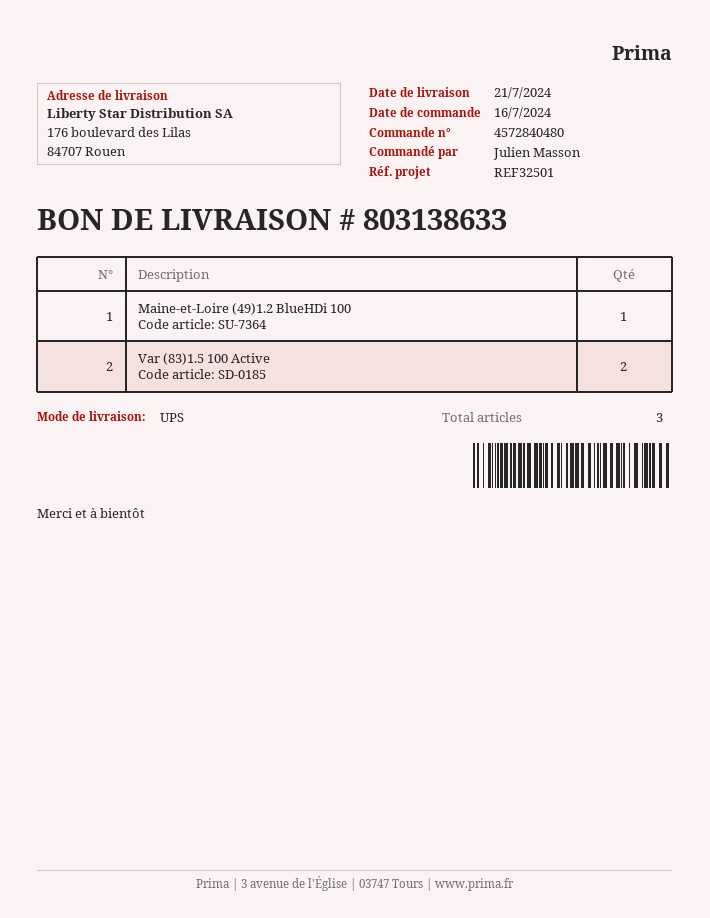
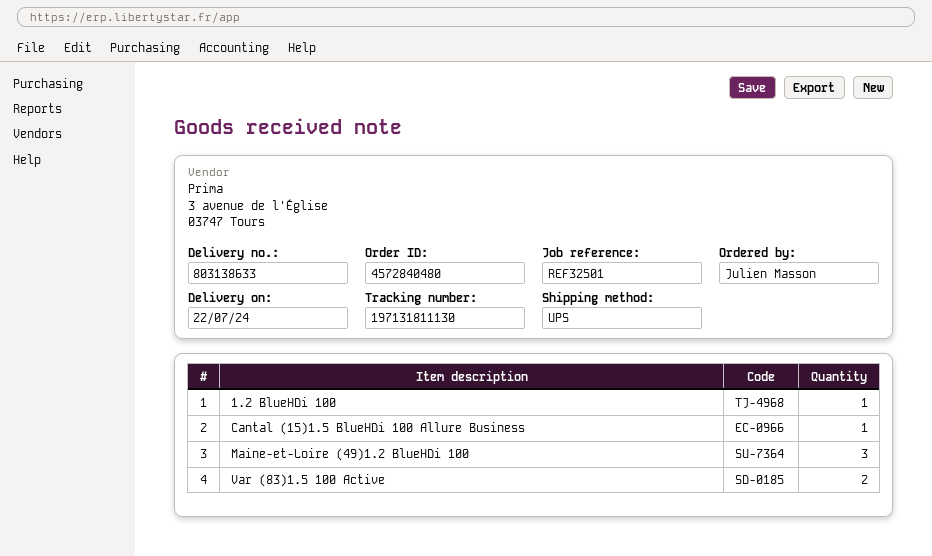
delivery date: 2024-07-21 -> 2024-07-22
Maine-et-Loire (49)1.2 BlueHDi 100: 1 -> 3
1.2 BlueHDi 100: none -> 1
Cantal (15)1.5 BlueHDi 100 Allure Business: none -> 1

